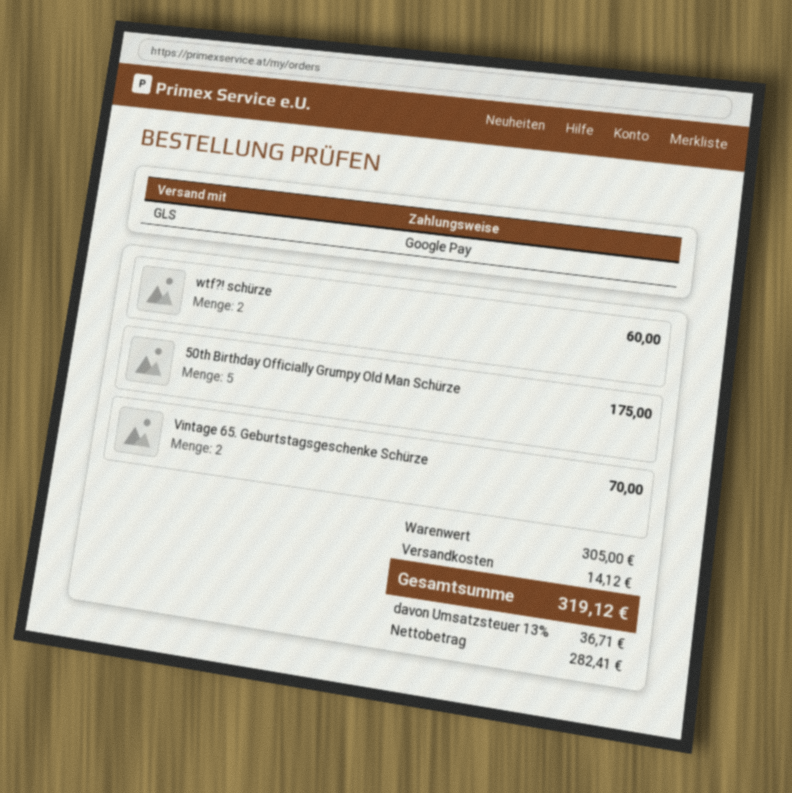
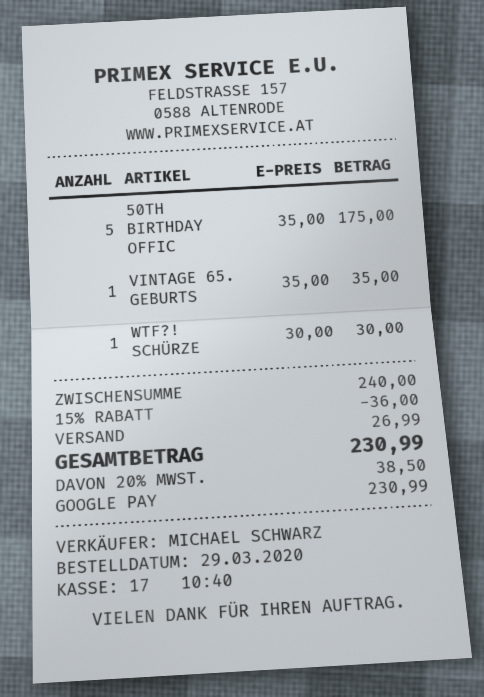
wtf?! schürze: 2 for 60.00 -> 1 for 30.00
Vintage 65. Geburtstagsgeschenke Schürze: 2 for 70.00 -> 1 for 35.00
subtotal: 305.00 -> 240.00
discount: none -> 15% = 36.00
shipping: 14.12 -> 26.99
tax: 13% = 36.71 -> 20% = 38.50
total: 319.12 -> 230.99

